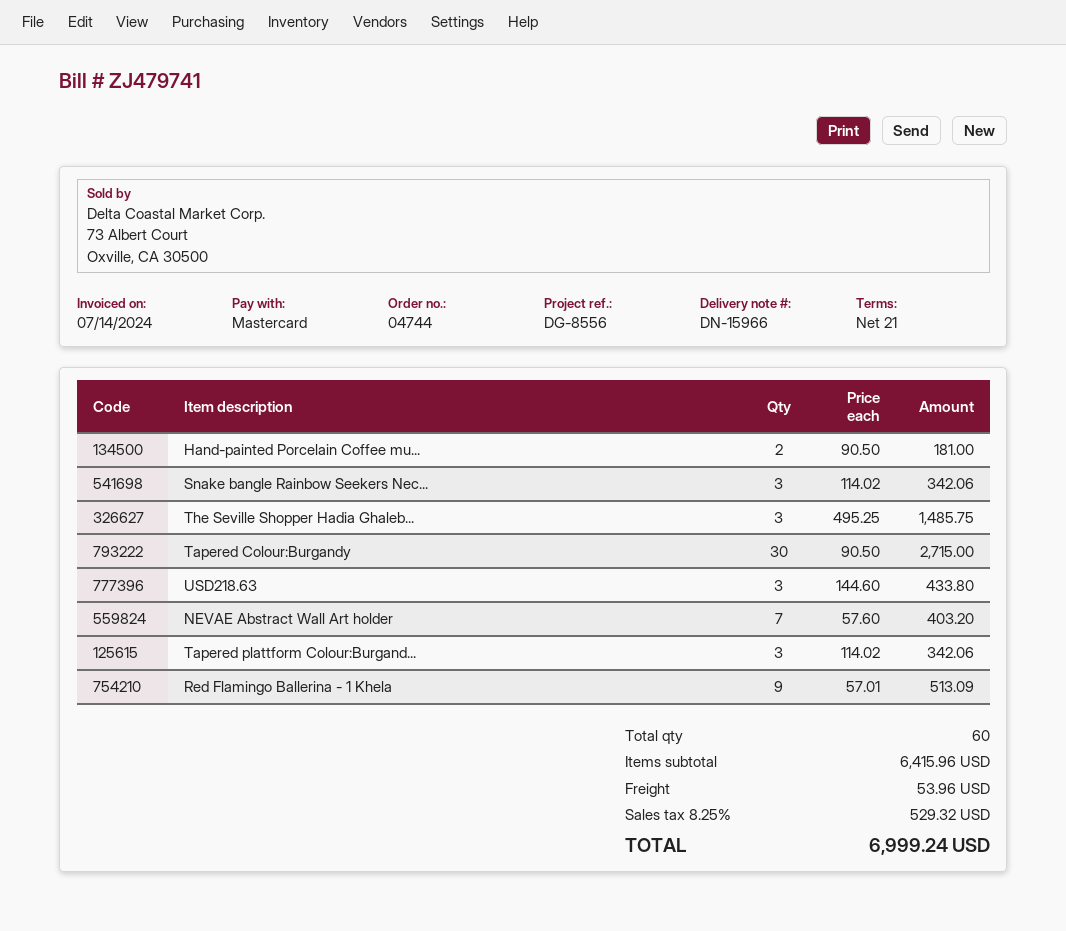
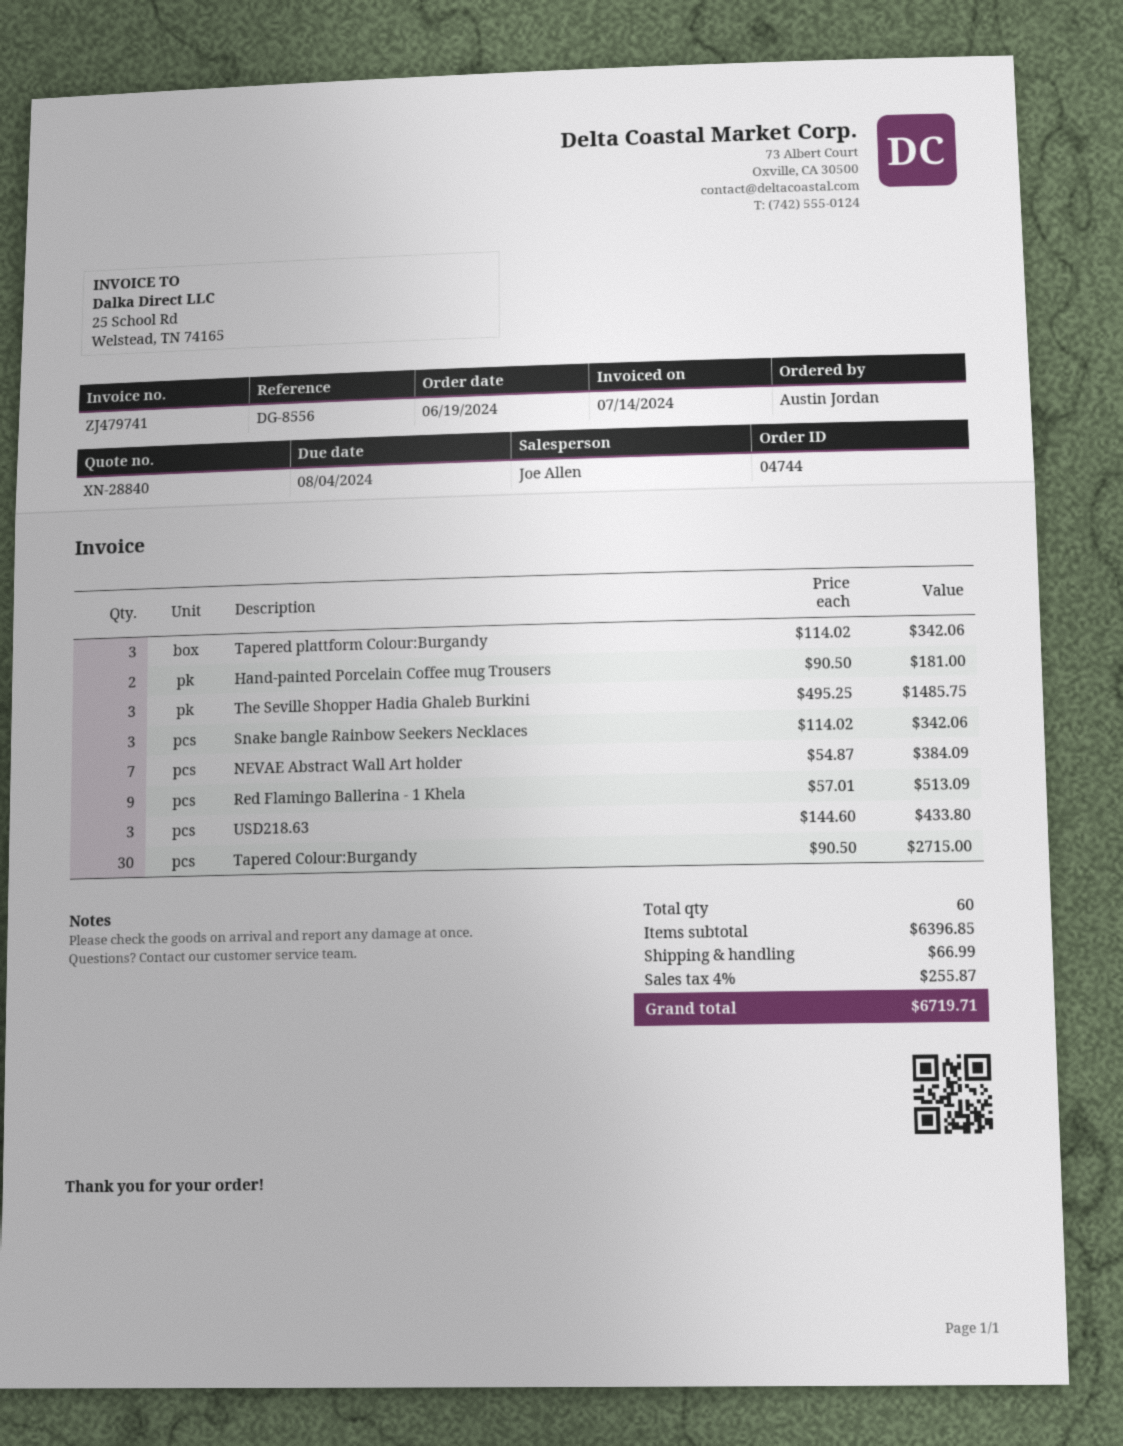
NEVAE Abstract Wall Art holder: 7 x 57.60 = 403.20 -> 7 x 54.87 = 384.09
subtotal: 6415.96 -> 6396.85
shipping: 53.96 -> 66.99
tax: 8.25% = 529.32 -> 4% = 255.87
total: 6999.24 -> 6719.71

